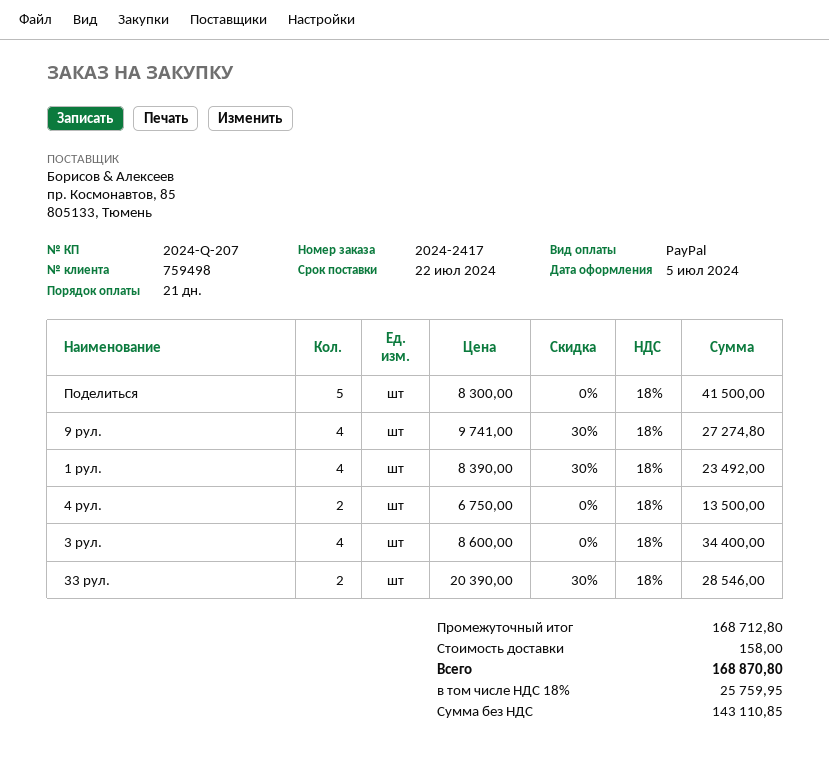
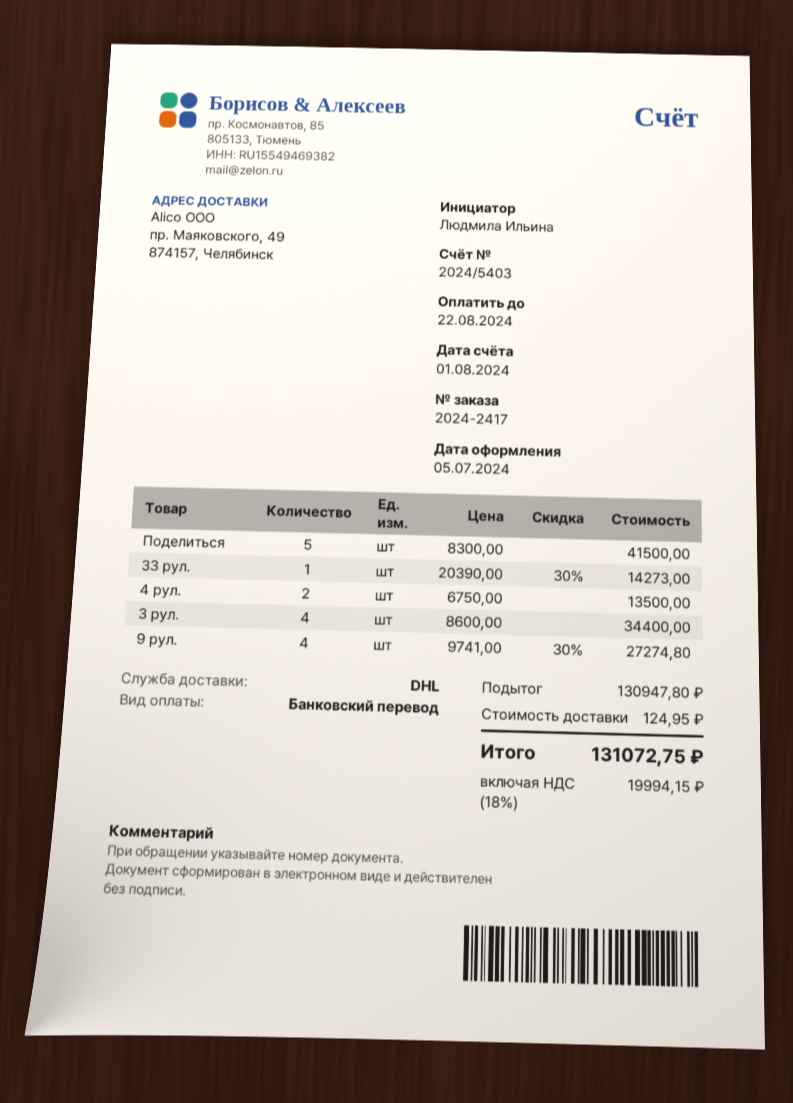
payment method: PayPal -> bank transfer
1 рул.: 4 x 8390.00 - 30% = 23492.00 -> none
33 рул.: 2 x 20390.00 - 30% = 28546.00 -> 1 x 20390.00 - 30% = 14273.00
subtotal: 168712.80 -> 130947.80
shipping: 158.00 -> 124.95
tax: 18% = 25759.95 -> 18% = 19994.15
total: 168870.80 -> 131072.75

